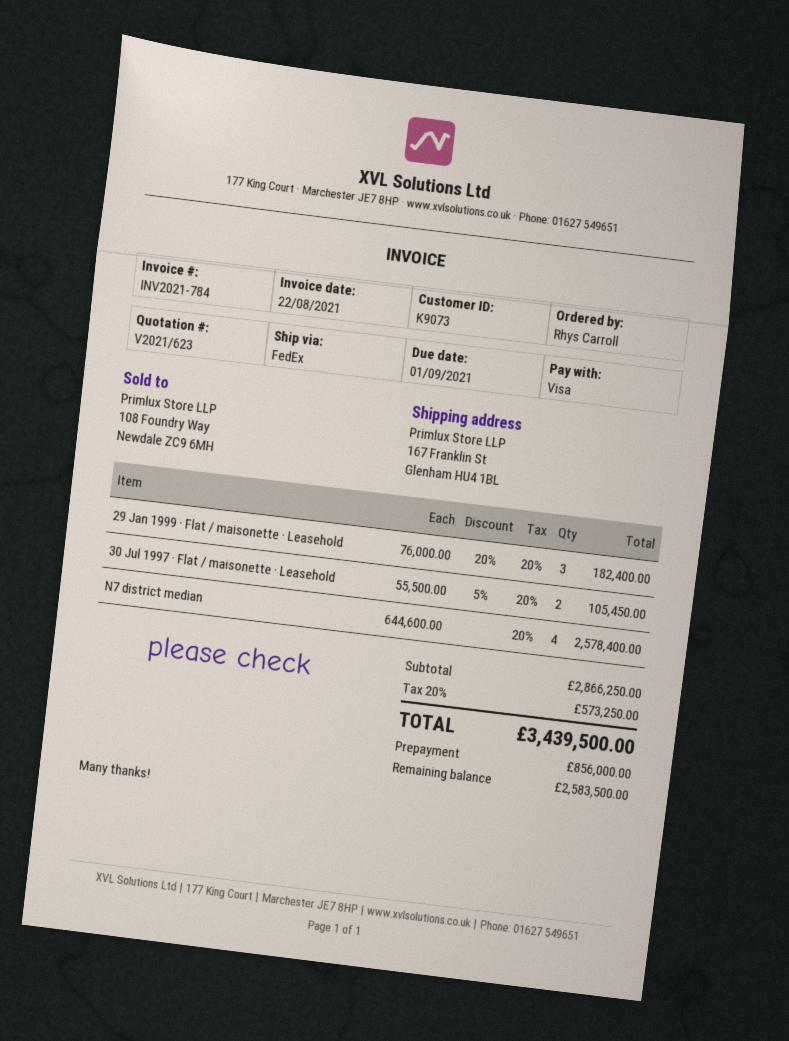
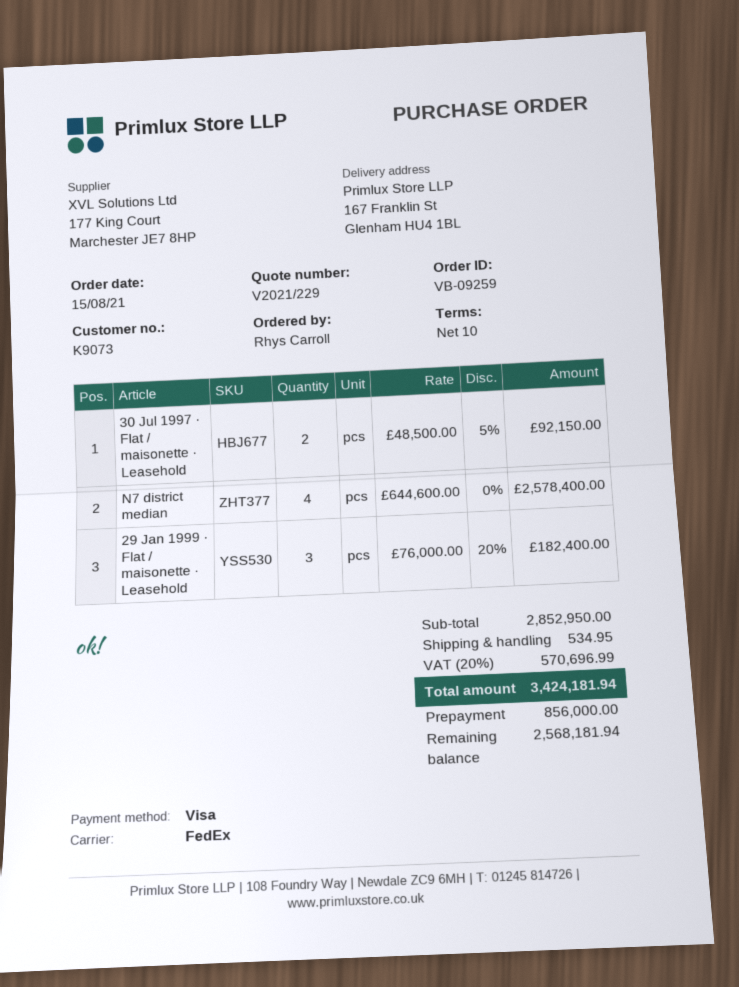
quote number: V2021/623 -> V2021/229
30 Jul 1997 · Flat / maisonette · Leasehold: 2 x 55500.00 - 5% = 105450.00 -> 2 x 48500.00 - 5% = 92150.00
subtotal: 2866250.00 -> 2852950.00
shipping: none -> 534.95
tax: 20% = 573250.00 -> 20% = 570696.99
total: 3439500.00 -> 3424181.94
balance: 2583500.00 -> 2568181.94

